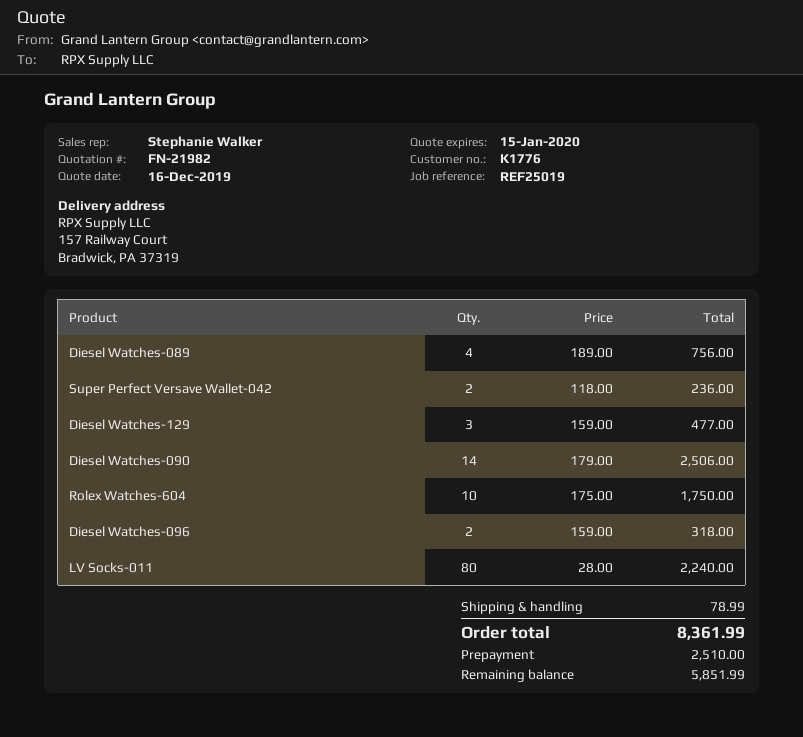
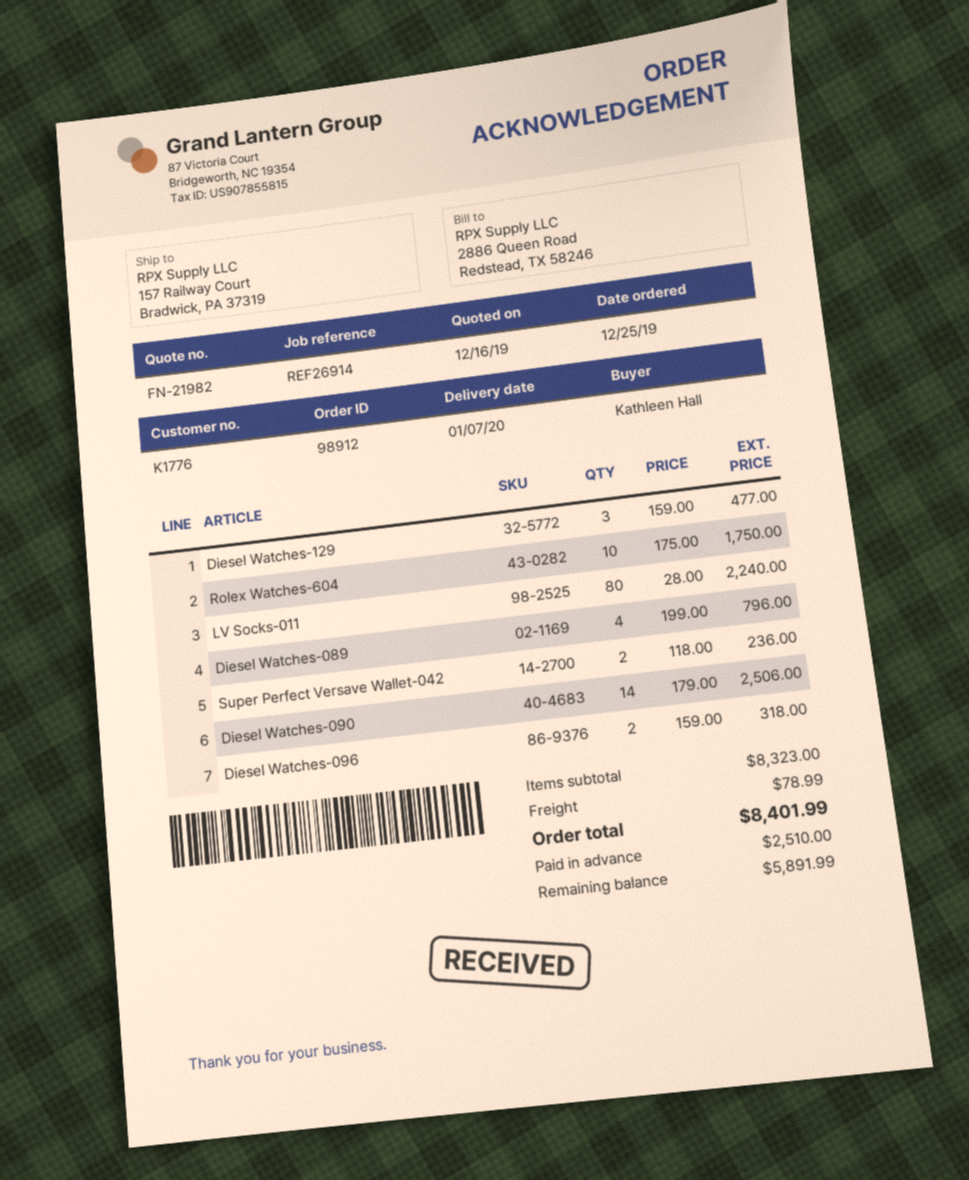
reference: REF25019 -> REF26914
Diesel Watches-089: 4 x 189.00 = 756.00 -> 4 x 199.00 = 796.00
total: 8361.99 -> 8401.99
balance: 5851.99 -> 5891.99

